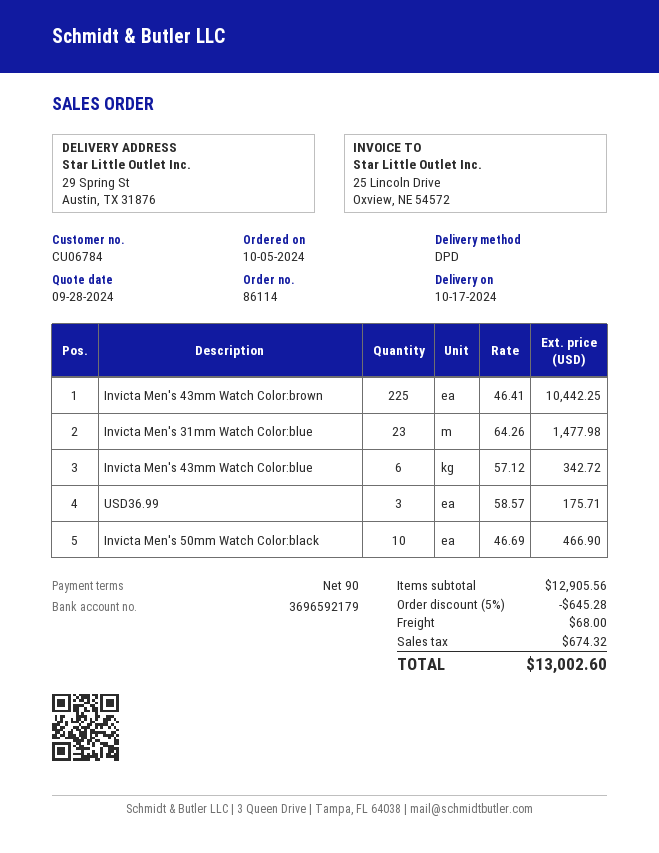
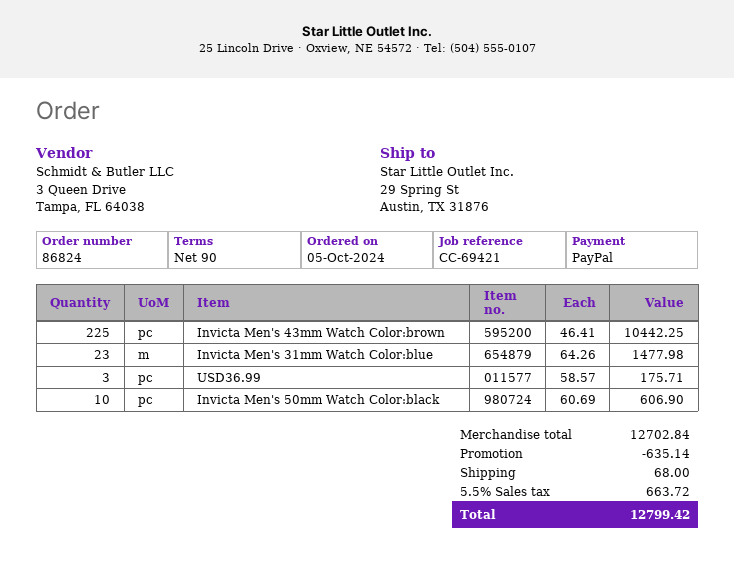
order number: 86114 -> 86824
Invicta Men's 43mm Watch Color:blue: 6 x 57.12 = 342.72 -> none
Invicta Men's 50mm Watch Color:black: 10 x 46.69 = 466.90 -> 10 x 60.69 = 606.90
subtotal: 12905.56 -> 12702.84
discount: 645.28 -> 635.14
tax: 674.32 -> 663.72
total: 13002.60 -> 12799.42

